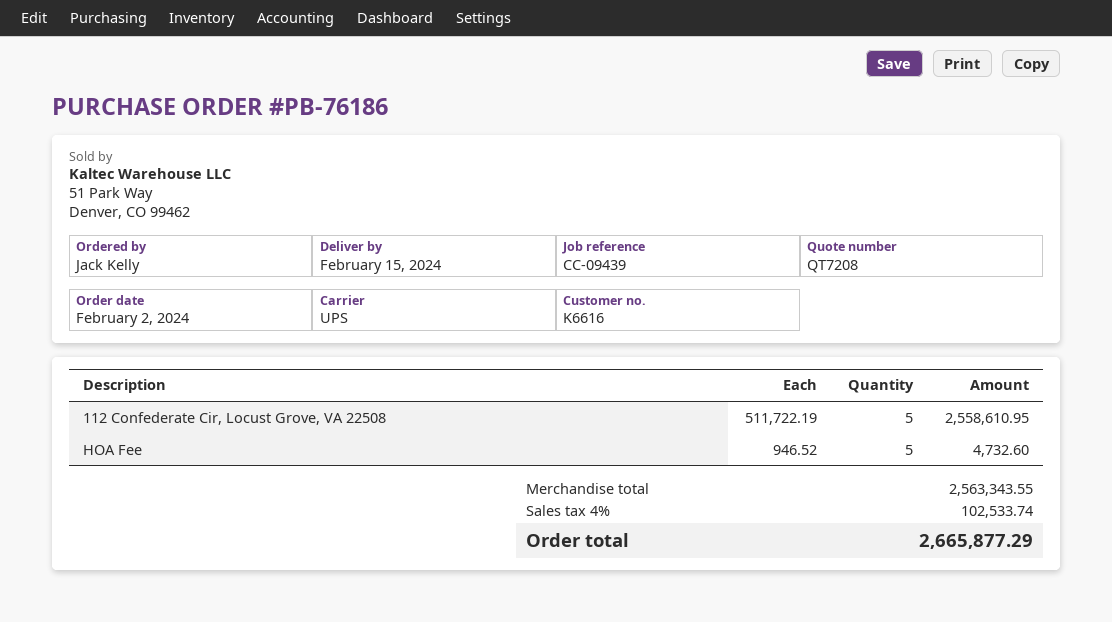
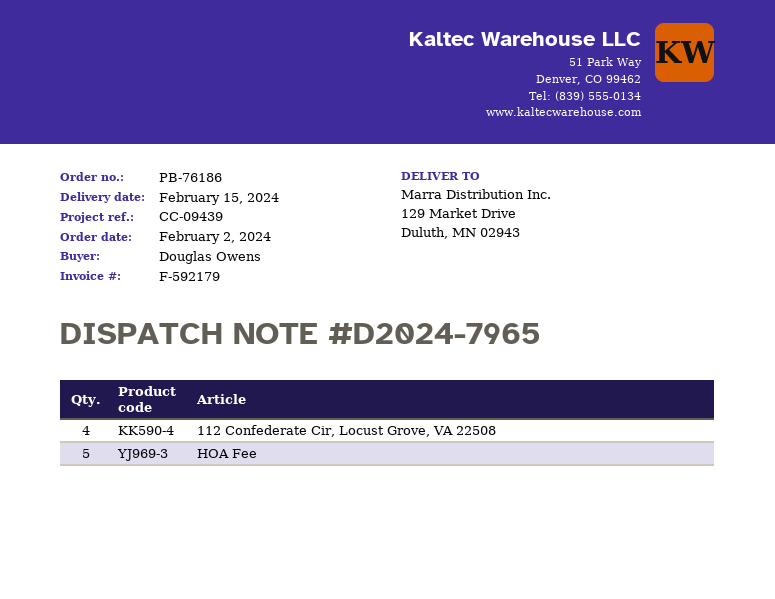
ordered by: Jack Kelly -> Douglas Owens
112 Confederate Cir, Locust Grove, VA 22508: 5 -> 4

